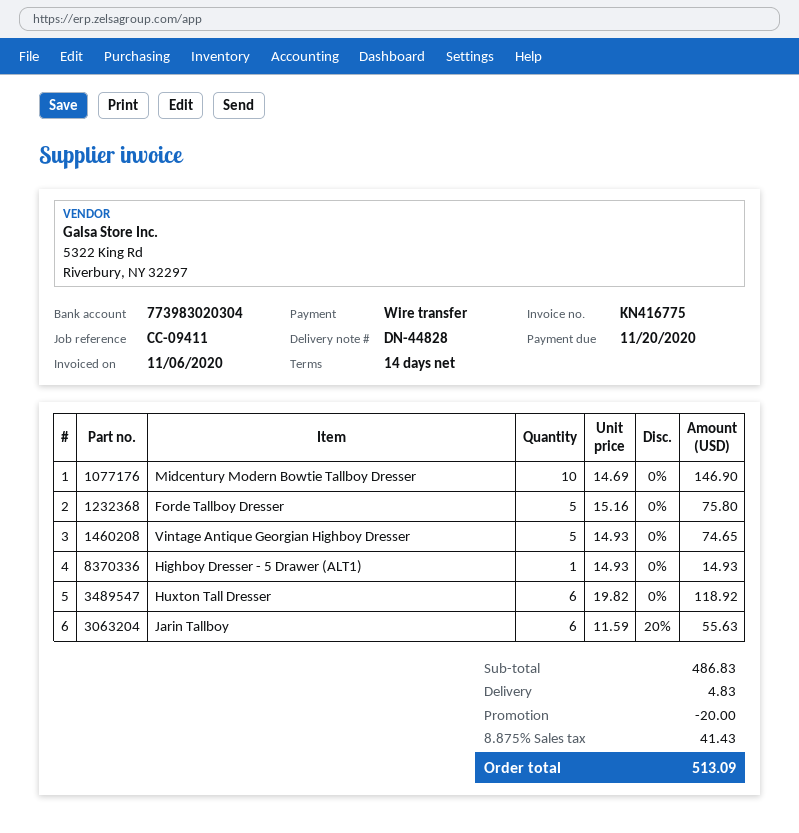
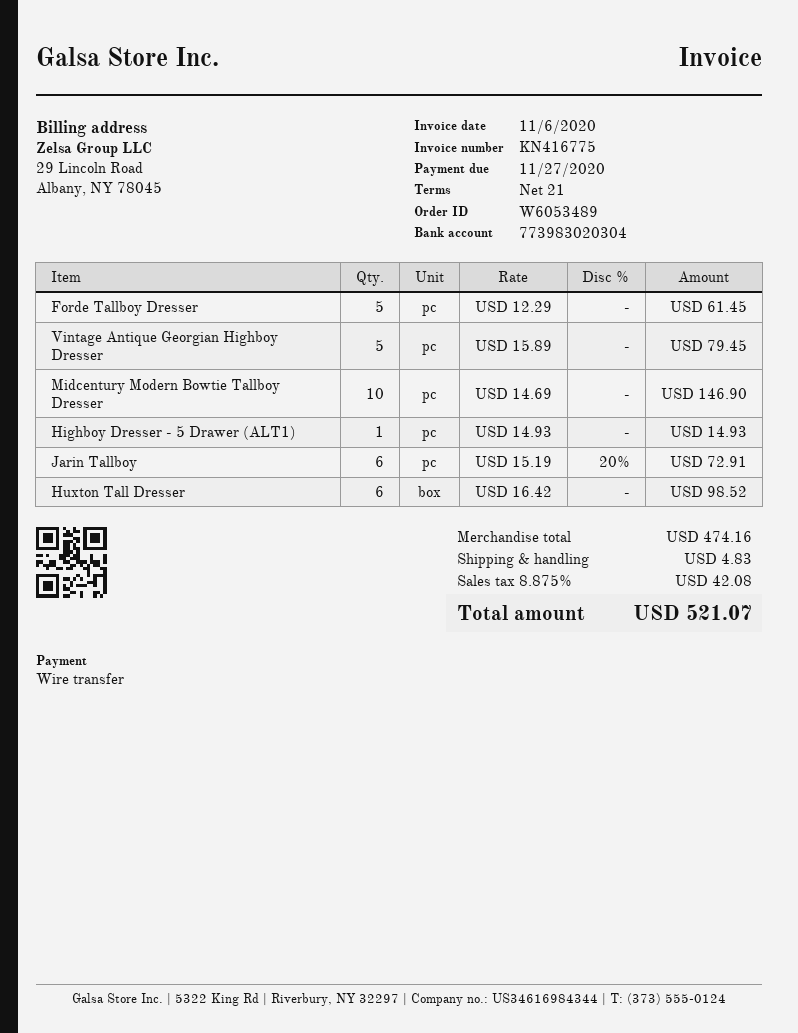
payment terms: 14 days -> 21 days
due date: 2020-11-20 -> 2020-11-27
Forde Tallboy Dresser: 5 x 15.16 = 75.80 -> 5 x 12.29 = 61.45
Vintage Antique Georgian Highboy Dresser: 5 x 14.93 = 74.65 -> 5 x 15.89 = 79.45
Huxton Tall Dresser: 6 x 19.82 = 118.92 -> 6 x 16.42 = 98.52
Jarin Tallboy: 6 x 11.59 - 20% = 55.63 -> 6 x 15.19 - 20% = 72.91
subtotal: 486.83 -> 474.16
discount: 20.00 -> none
tax: 8.875% = 41.43 -> 8.875% = 42.08
total: 513.09 -> 521.07

